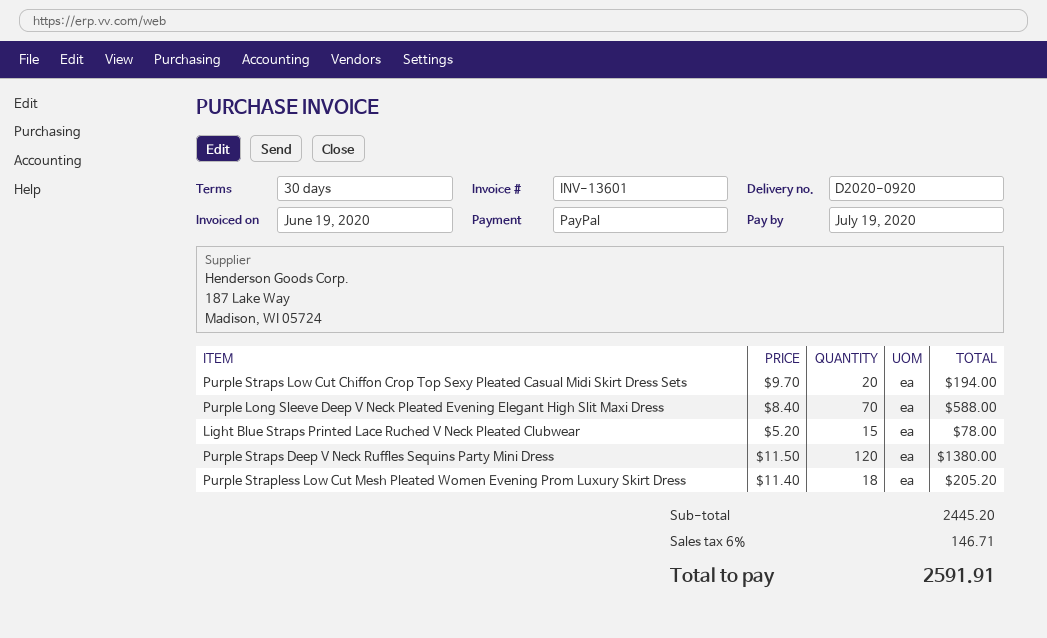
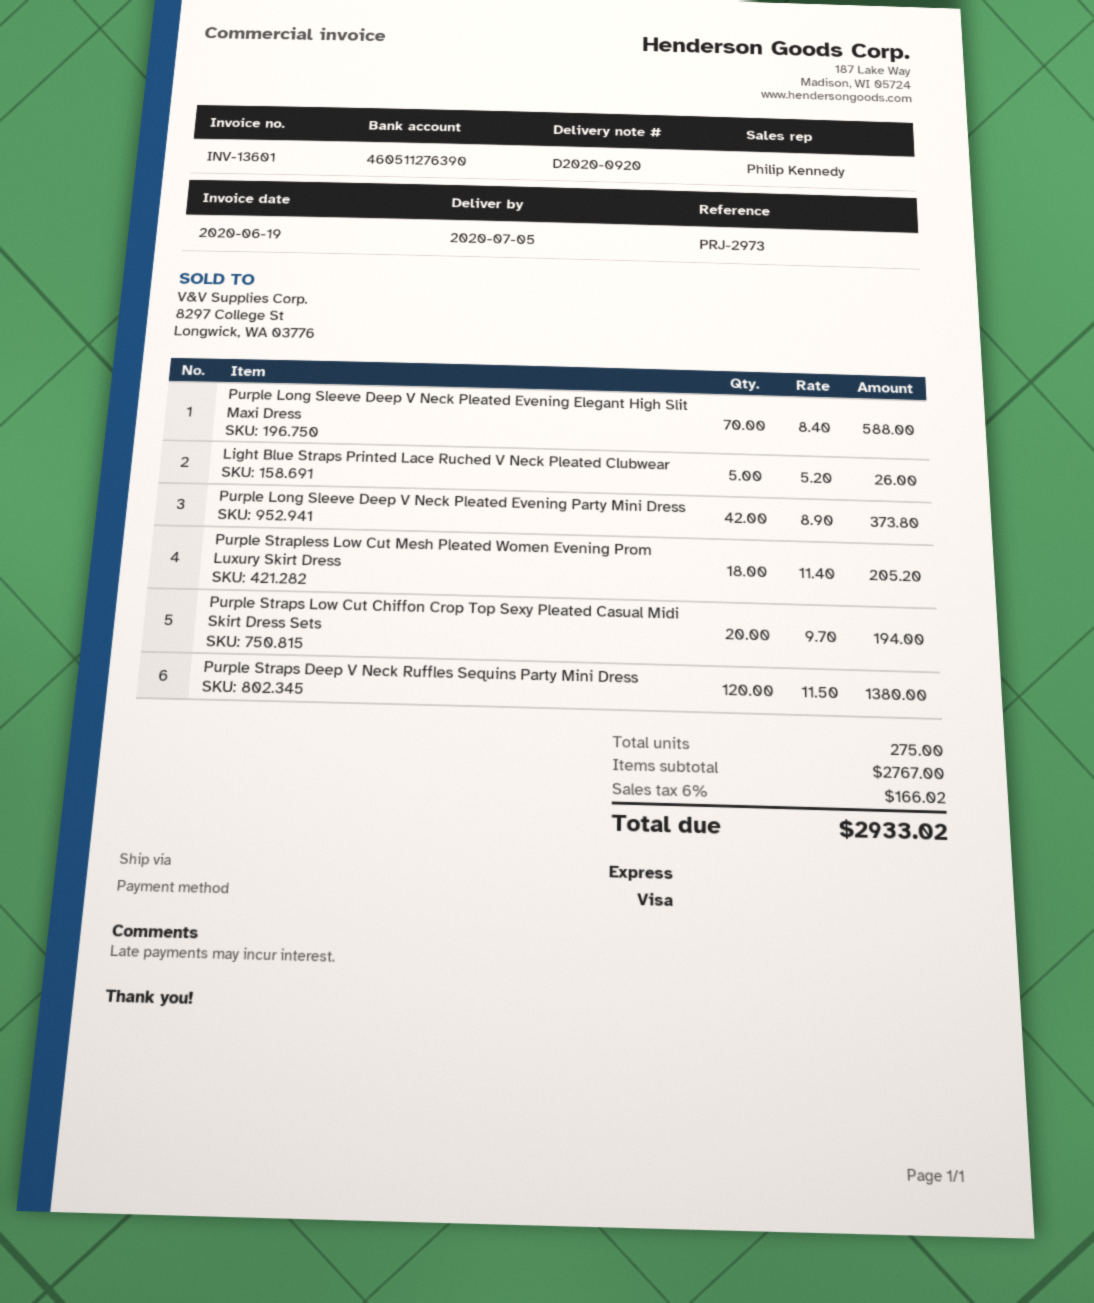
payment method: PayPal -> Visa
Light Blue Straps Printed Lace Ruched V Neck Pleated Clubwear: 15 x 5.20 = 78.00 -> 5 x 5.20 = 26.00
Purple Long Sleeve Deep V Neck Pleated Evening Party Mini Dress: none -> 42 x 8.90 = 373.80
subtotal: 2445.20 -> 2767.00
tax: 6% = 146.71 -> 6% = 166.02
total: 2591.91 -> 2933.02

